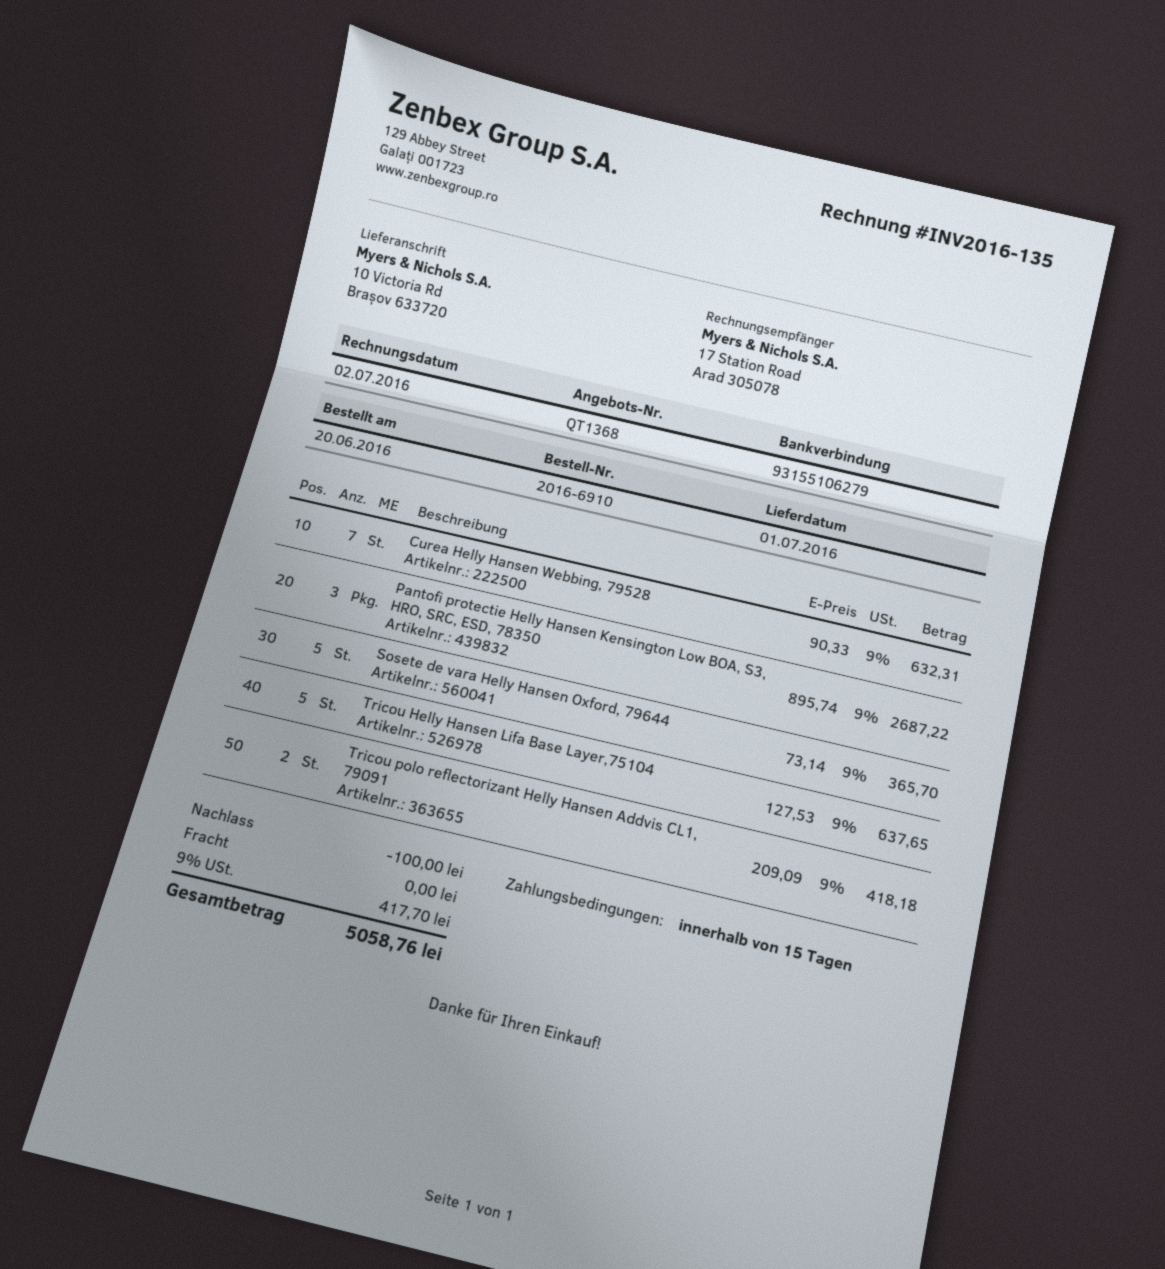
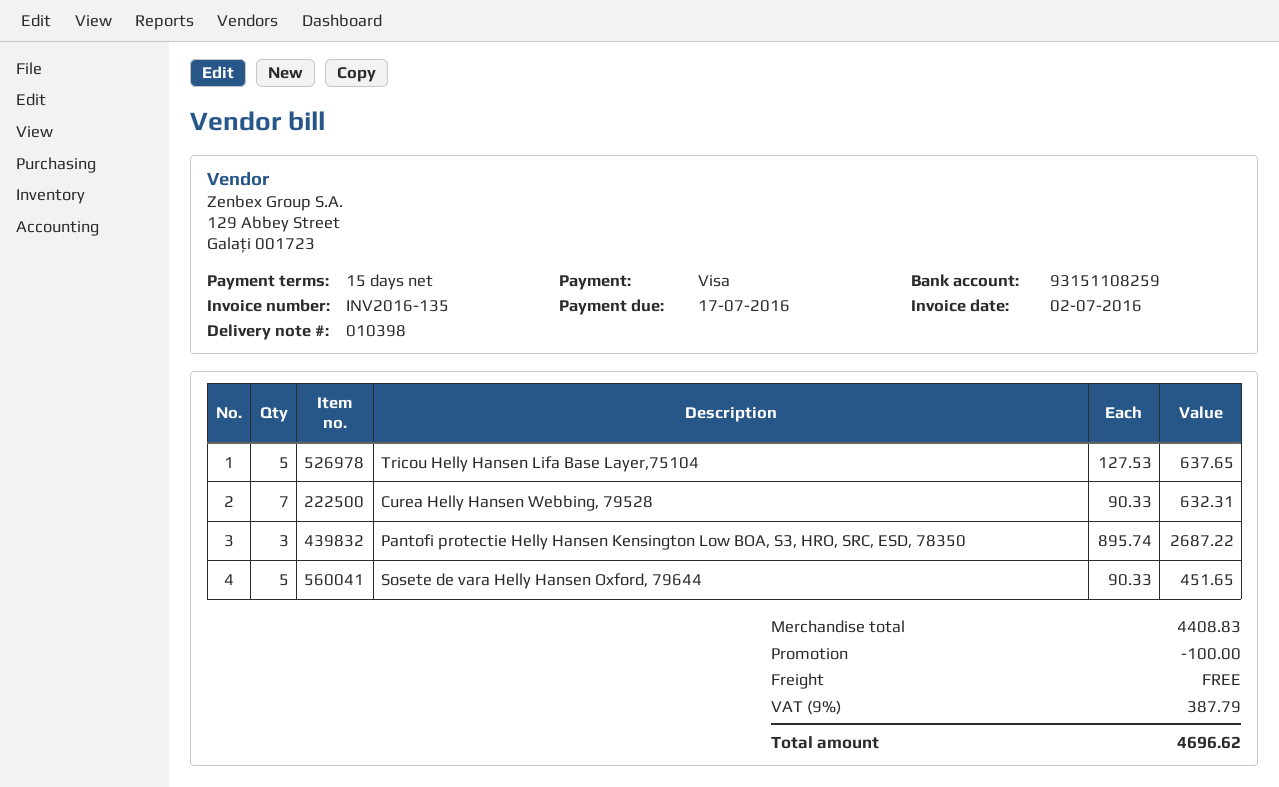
bank account: 93155106279 -> 93151108259
Sosete de vara Helly Hansen Oxford, 79644: 5 x 73.14 = 365.70 -> 5 x 90.33 = 451.65
Tricou polo reflectorizant Helly Hansen Addvis CL1, 79091: 2 x 209.09 = 418.18 -> none
tax: 9% = 417.70 -> 9% = 387.79
total: 5058.76 -> 4696.62

